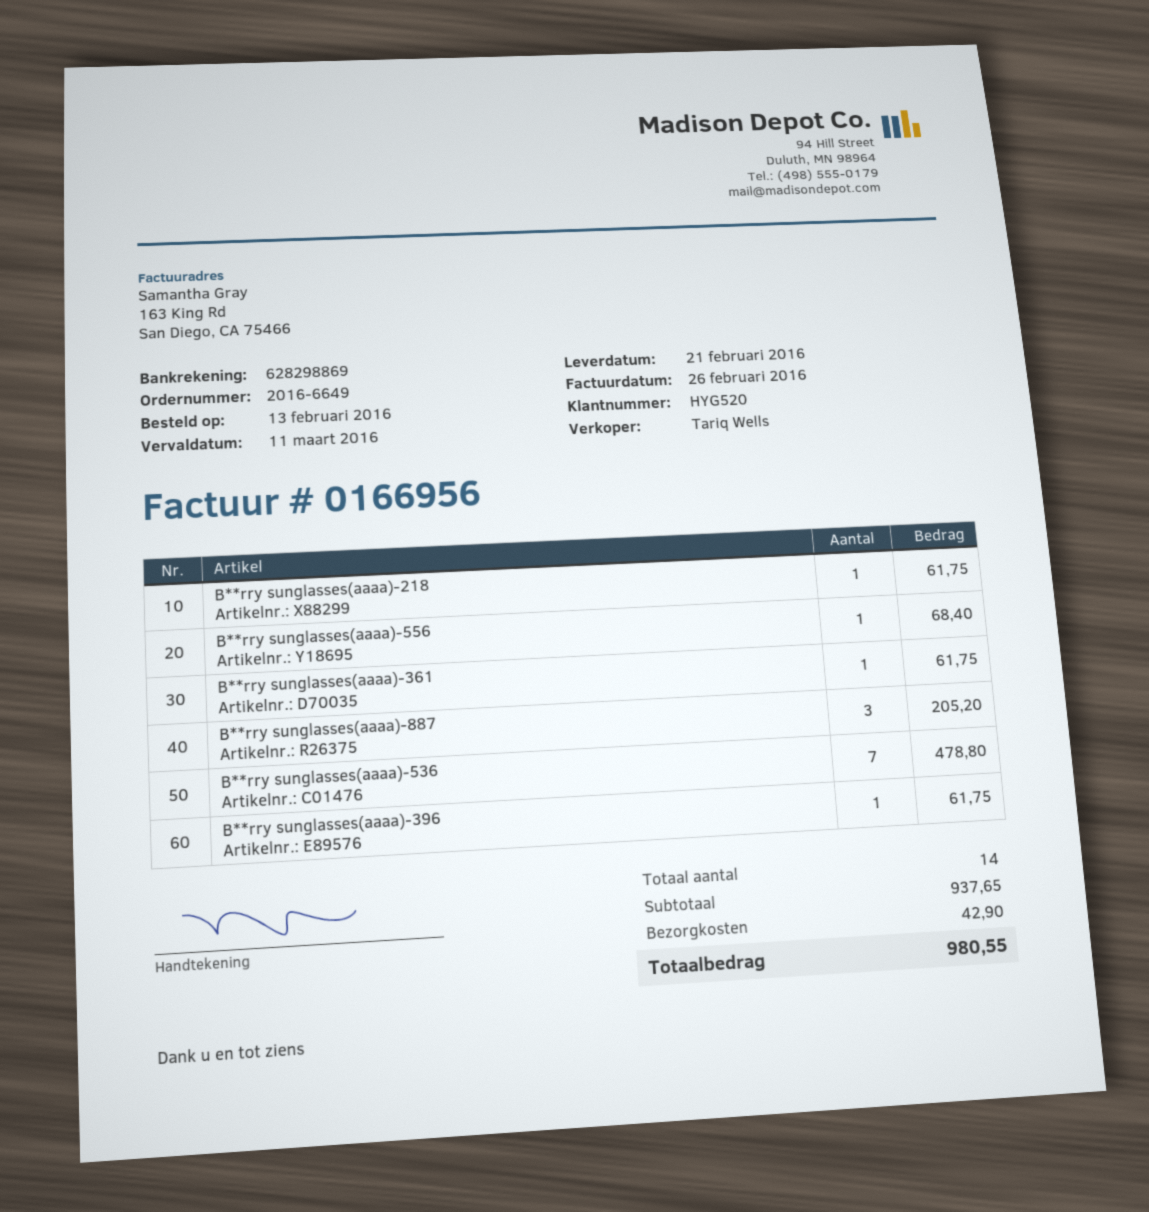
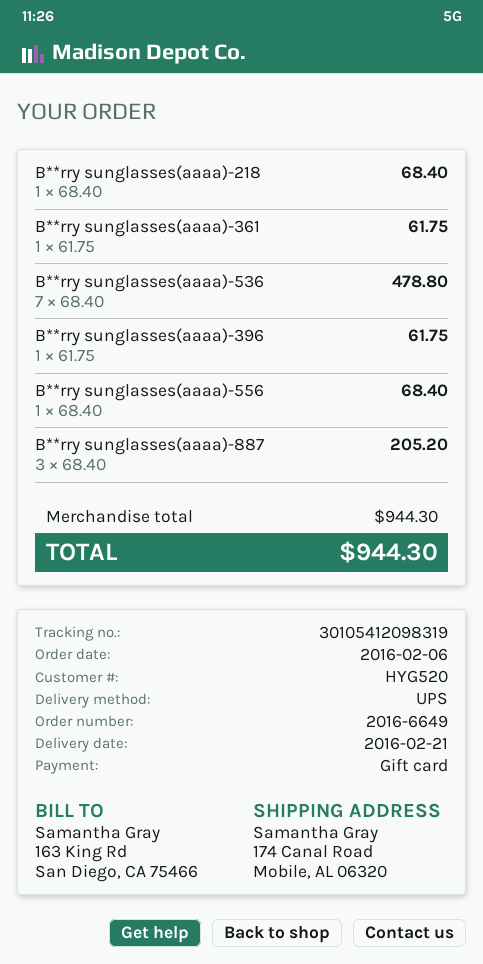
order date: 2016-02-13 -> 2016-02-06
B**rry sunglasses(aaaa)-218: 1 for 61.75 -> 1 for 68.40
subtotal: 937.65 -> 944.30
shipping: 42.90 -> none
total: 980.55 -> 944.30

